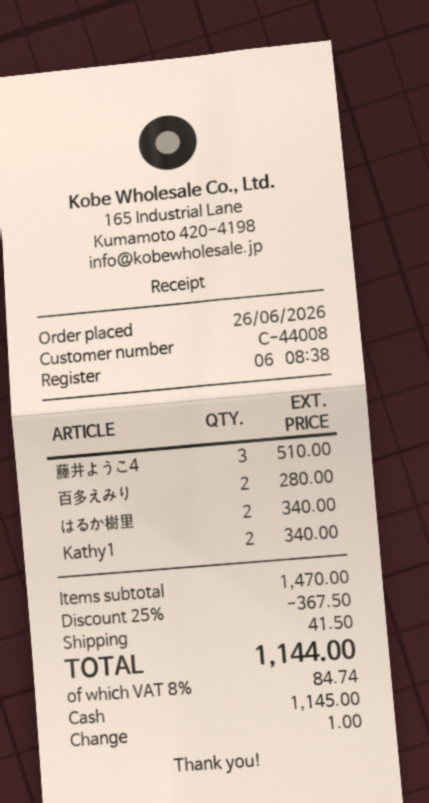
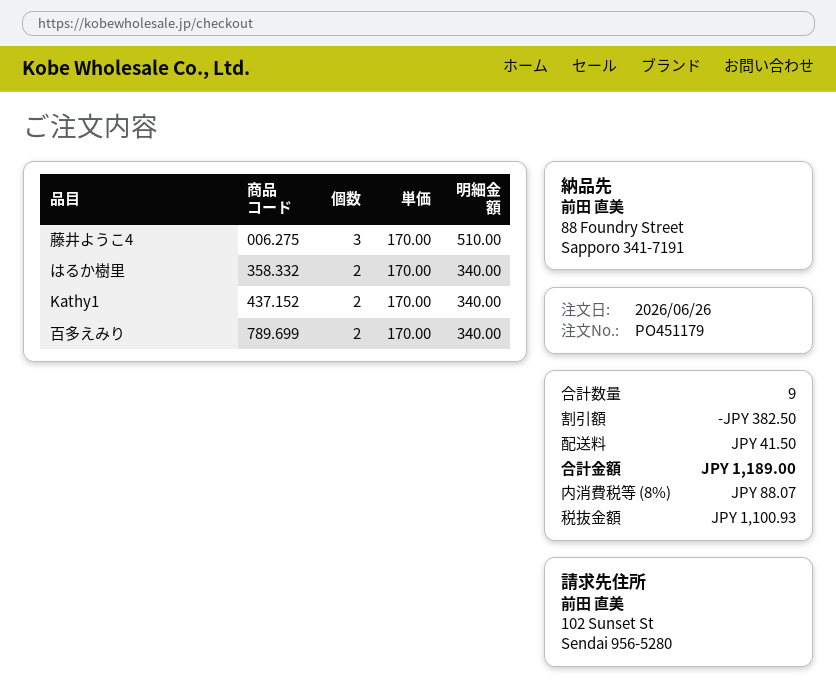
百多えみり: 2 for 280.00 -> 2 for 340.00
discount: 367.50 -> 382.50
tax: 8% = 84.74 -> 8% = 88.07
total: 1144.00 -> 1189.00

